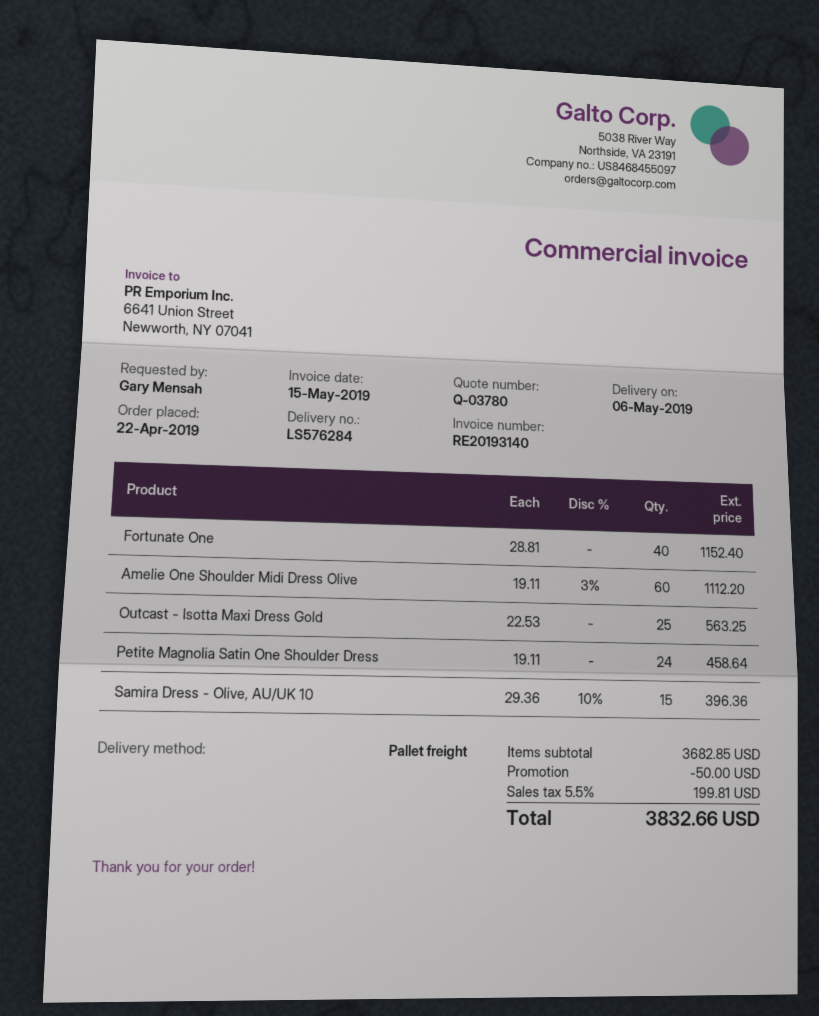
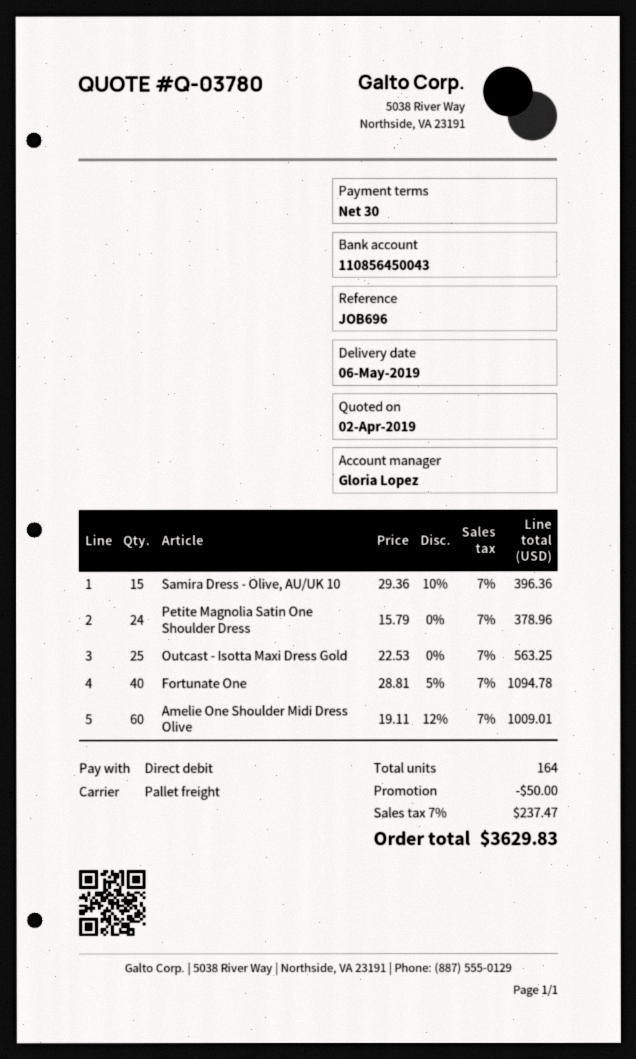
Fortunate One: 40 x 28.81 = 1152.40 -> 40 x 28.81 - 5% = 1094.78
Amelie One Shoulder Midi Dress Olive: 60 x 19.11 - 3% = 1112.20 -> 60 x 19.11 - 12% = 1009.01
Petite Magnolia Satin One Shoulder Dress: 24 x 19.11 = 458.64 -> 24 x 15.79 = 378.96
tax: 5.5% = 199.81 -> 7% = 237.47
total: 3832.66 -> 3629.83

